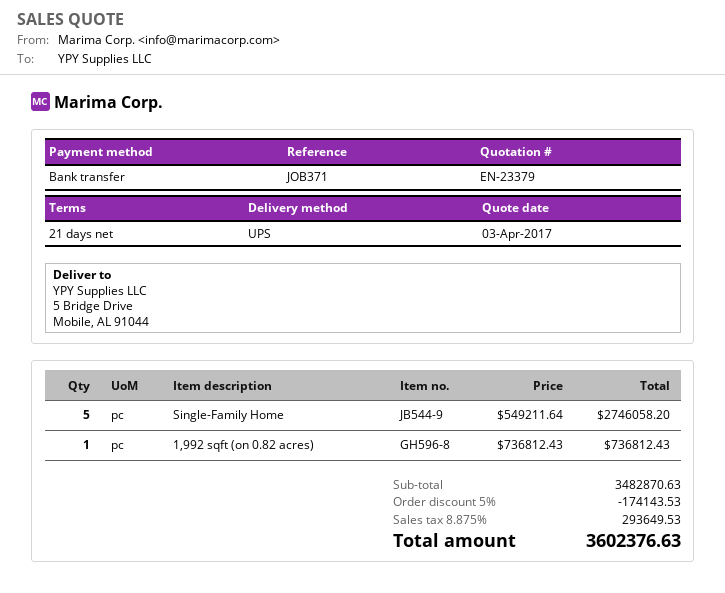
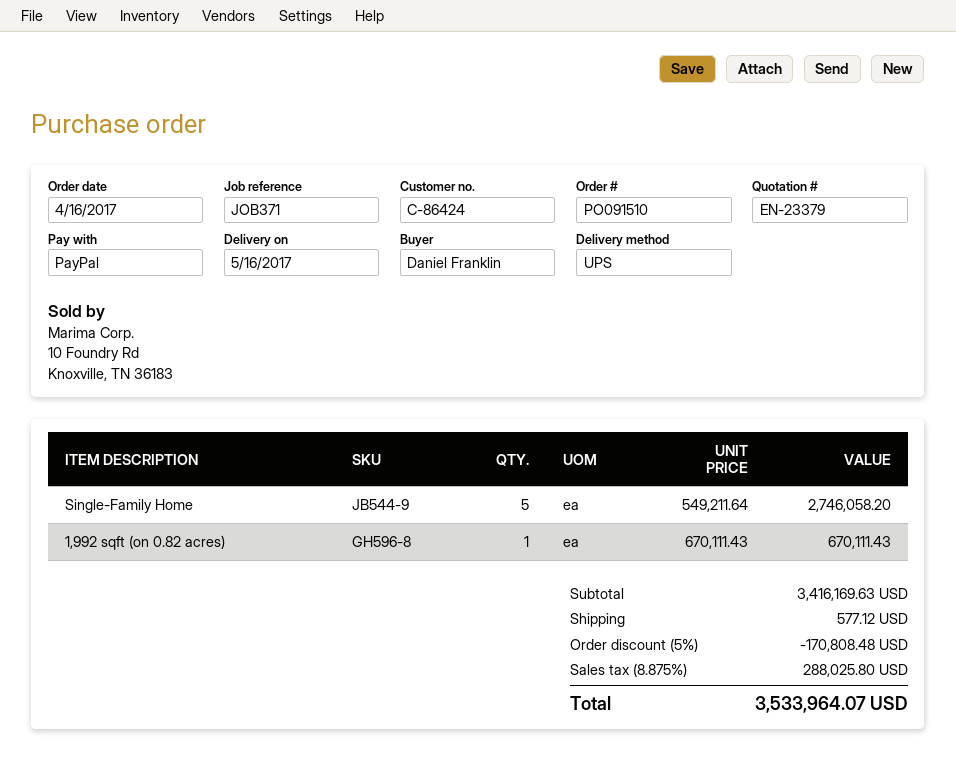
payment method: bank transfer -> PayPal
1,992 sqft (on 0.82 acres): 1 x 736812.43 = 736812.43 -> 1 x 670111.43 = 670111.43
subtotal: 3482870.63 -> 3416169.63
discount: 5% = 174143.53 -> 5% = 170808.48
shipping: none -> 577.12
tax: 8.875% = 293649.53 -> 8.875% = 288025.80
total: 3602376.63 -> 3533964.07

